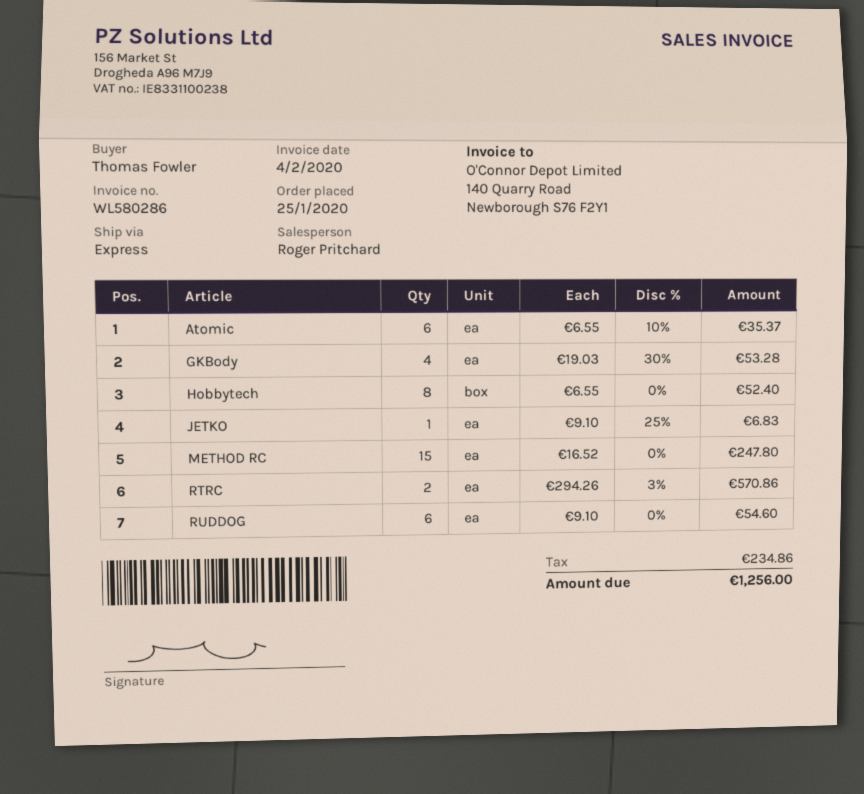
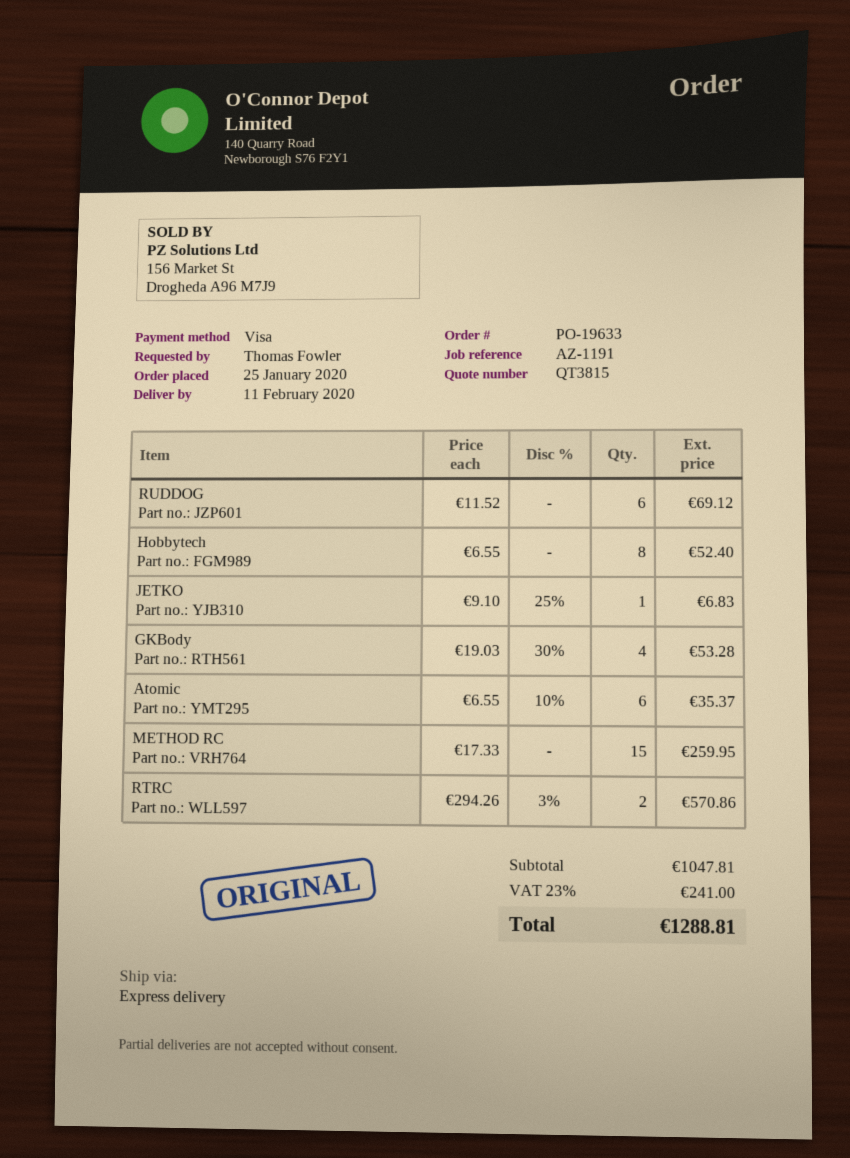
METHOD RC: 15 x 16.52 = 247.80 -> 15 x 17.33 = 259.95
RUDDOG: 6 x 9.10 = 54.60 -> 6 x 11.52 = 69.12
tax: 234.86 -> 241.00
total: 1256.00 -> 1288.81

